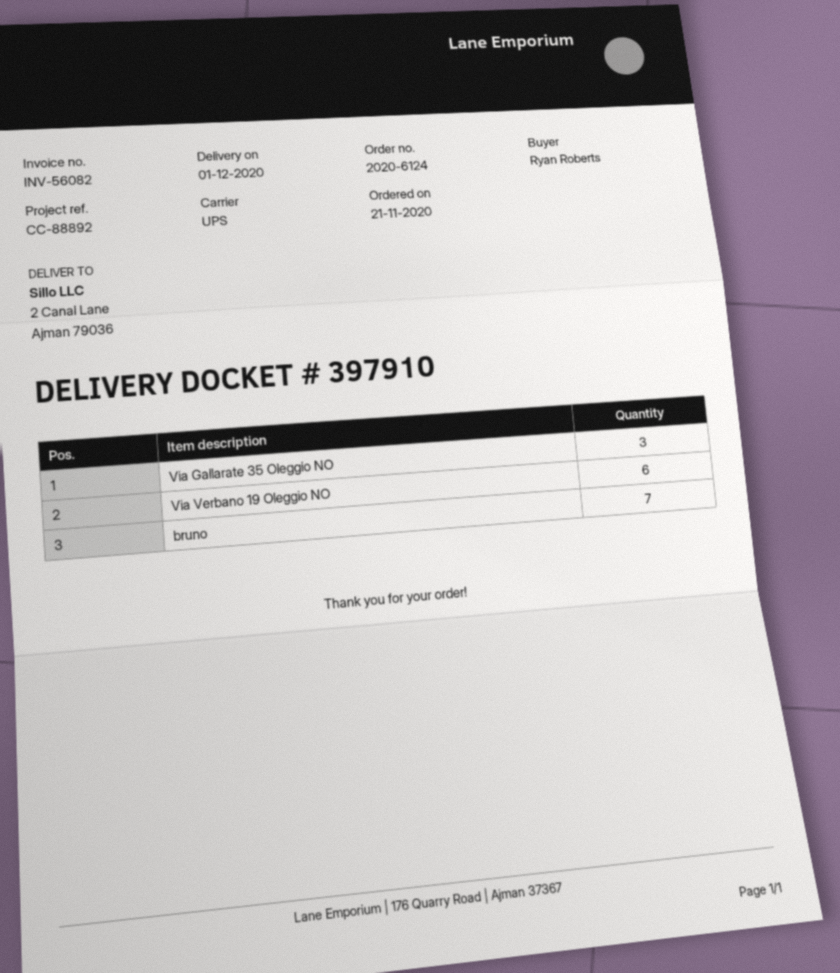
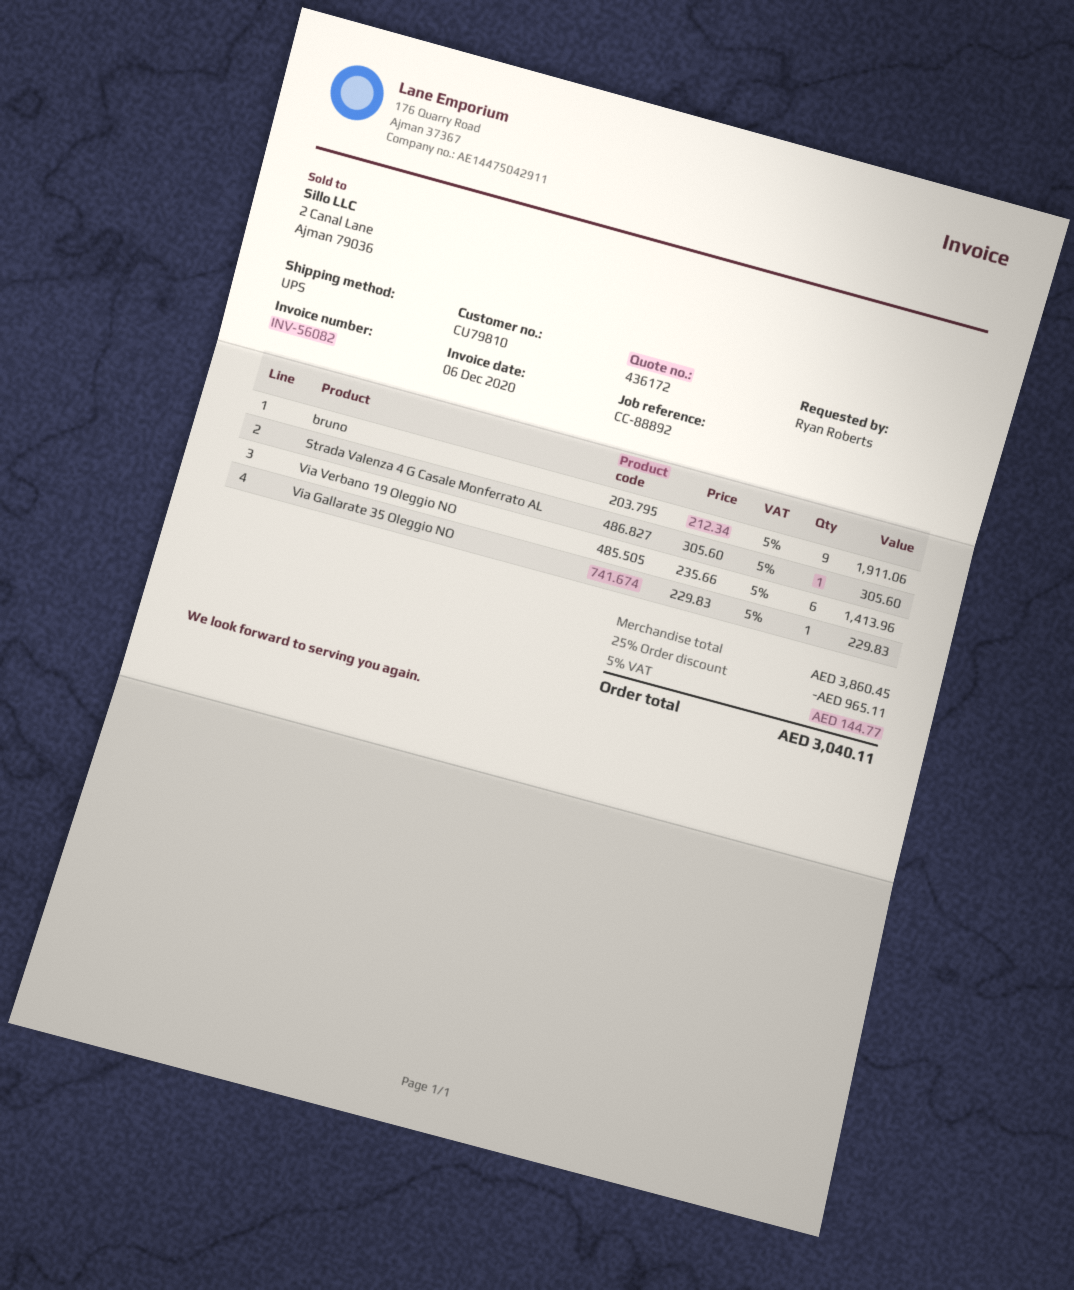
Via Gallarate 35 Oleggio NO: 3 -> 1
bruno: 7 -> 9
Strada Valenza 4 G Casale Monferrato AL: none -> 1

